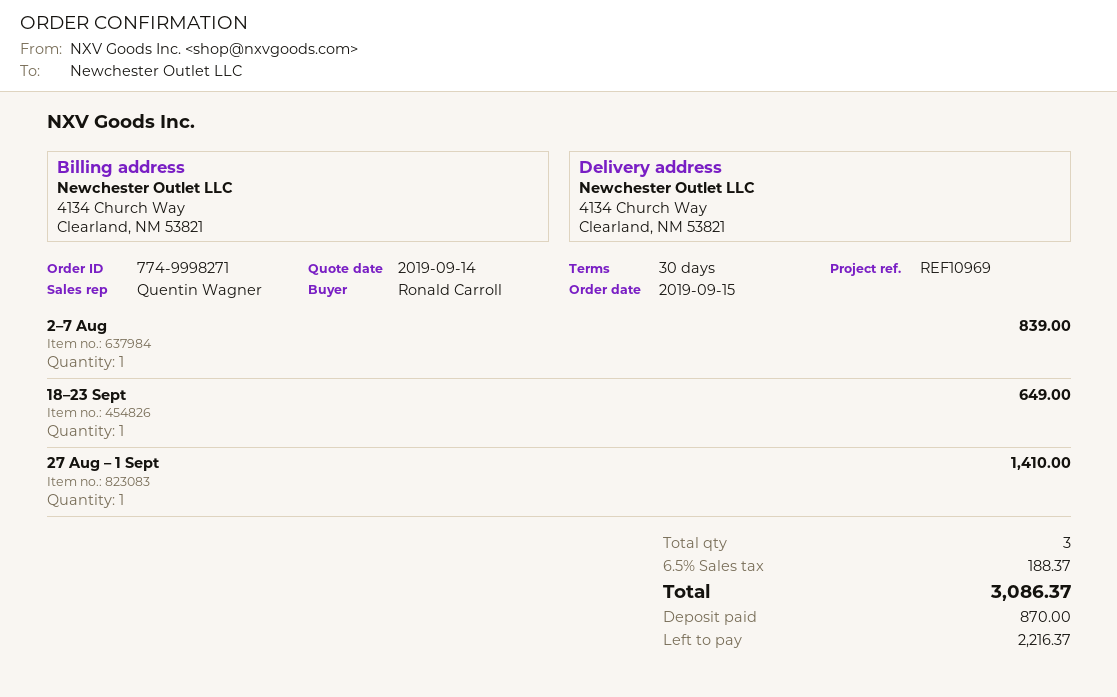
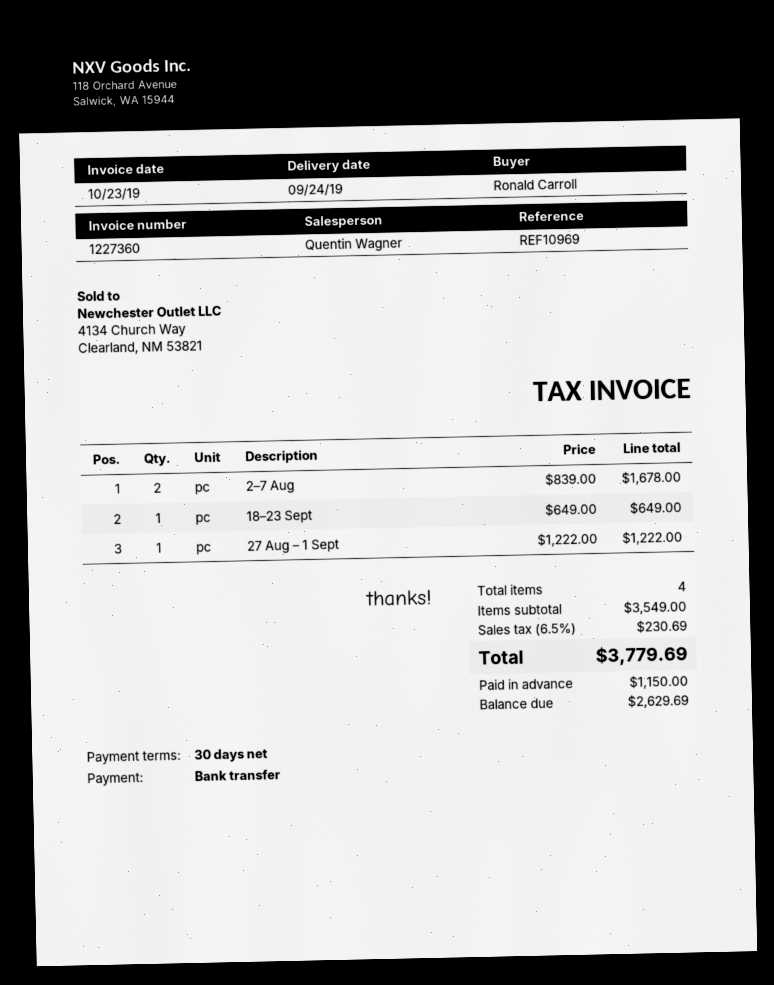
2–7 Aug: 1 for 839.00 -> 2 for 1678.00
27 Aug – 1 Sept: 1 for 1410.00 -> 1 for 1222.00
total quantity: 3 -> 4
tax: 6.5% = 188.37 -> 6.5% = 230.69
total: 3086.37 -> 3779.69
deposit: 870.00 -> 1150.00
balance: 2216.37 -> 2629.69

